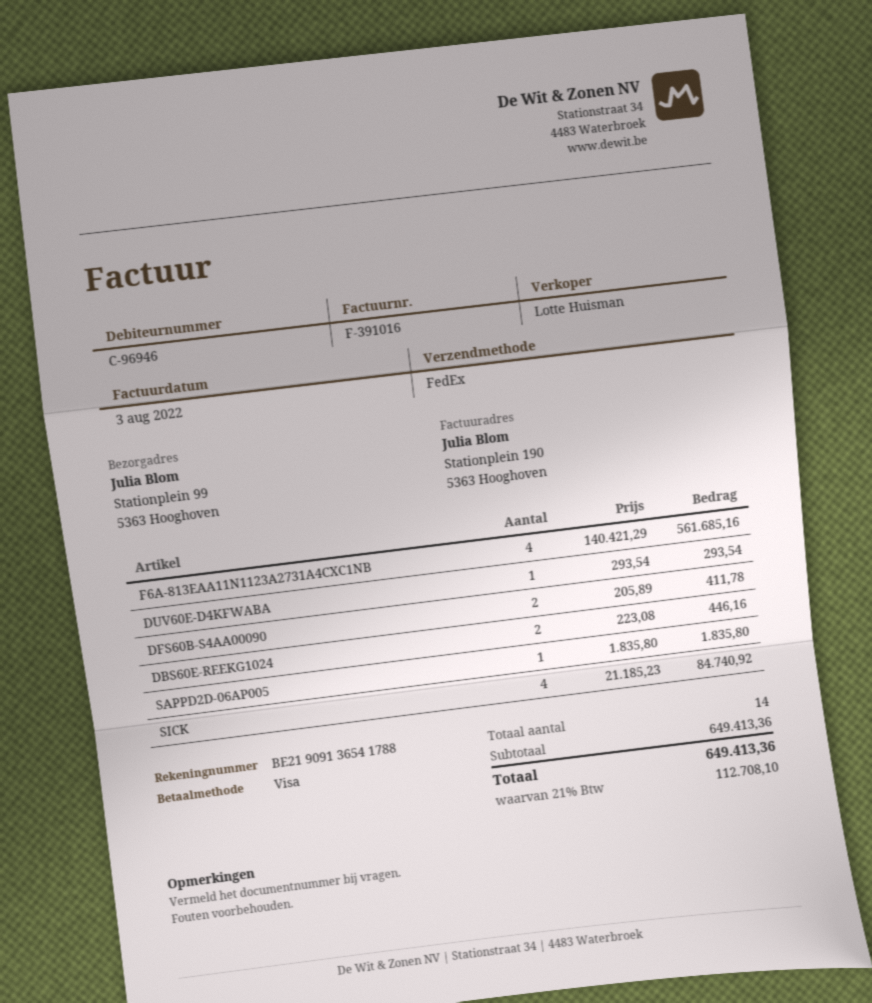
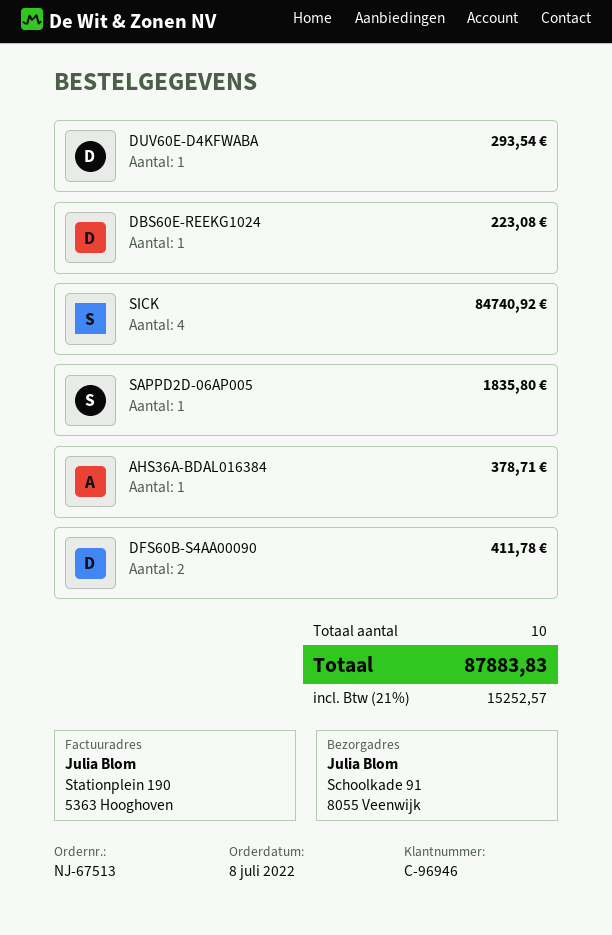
ship to: Stationplein 99, 5363 Hooghoven -> Schoolkade 91, 8055 Veenwijk
F6A-813EAA11N1123A2731A4CXC1NB: 4 for 561685.16 -> none
DBS60E-REEKG1024: 2 for 446.16 -> 1 for 223.08
AHS36A-BDAL016384: none -> 1 for 378.71
total quantity: 14 -> 10
tax: 21% = 112708.10 -> 21% = 15252.57
total: 649413.36 -> 87883.83

